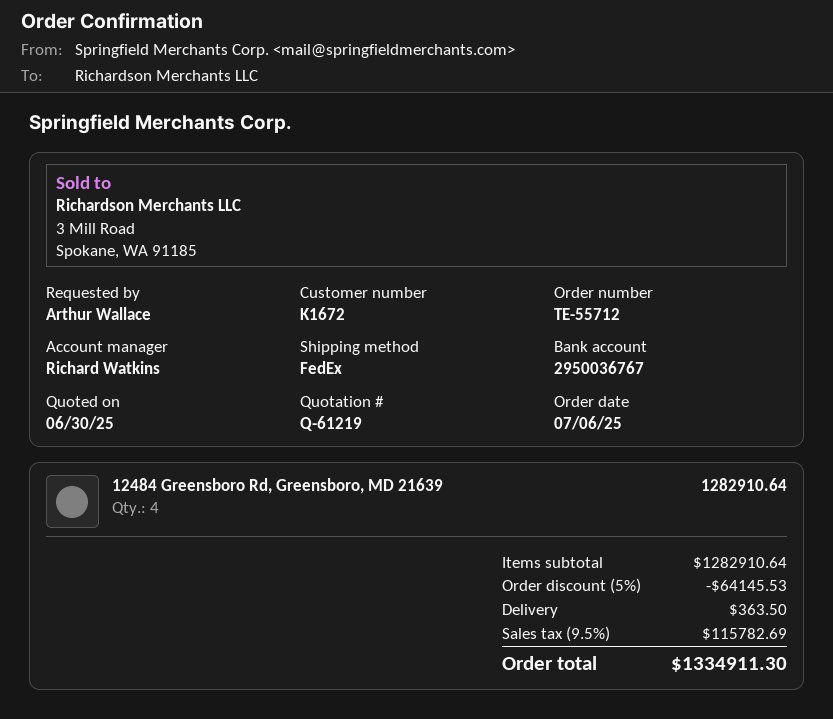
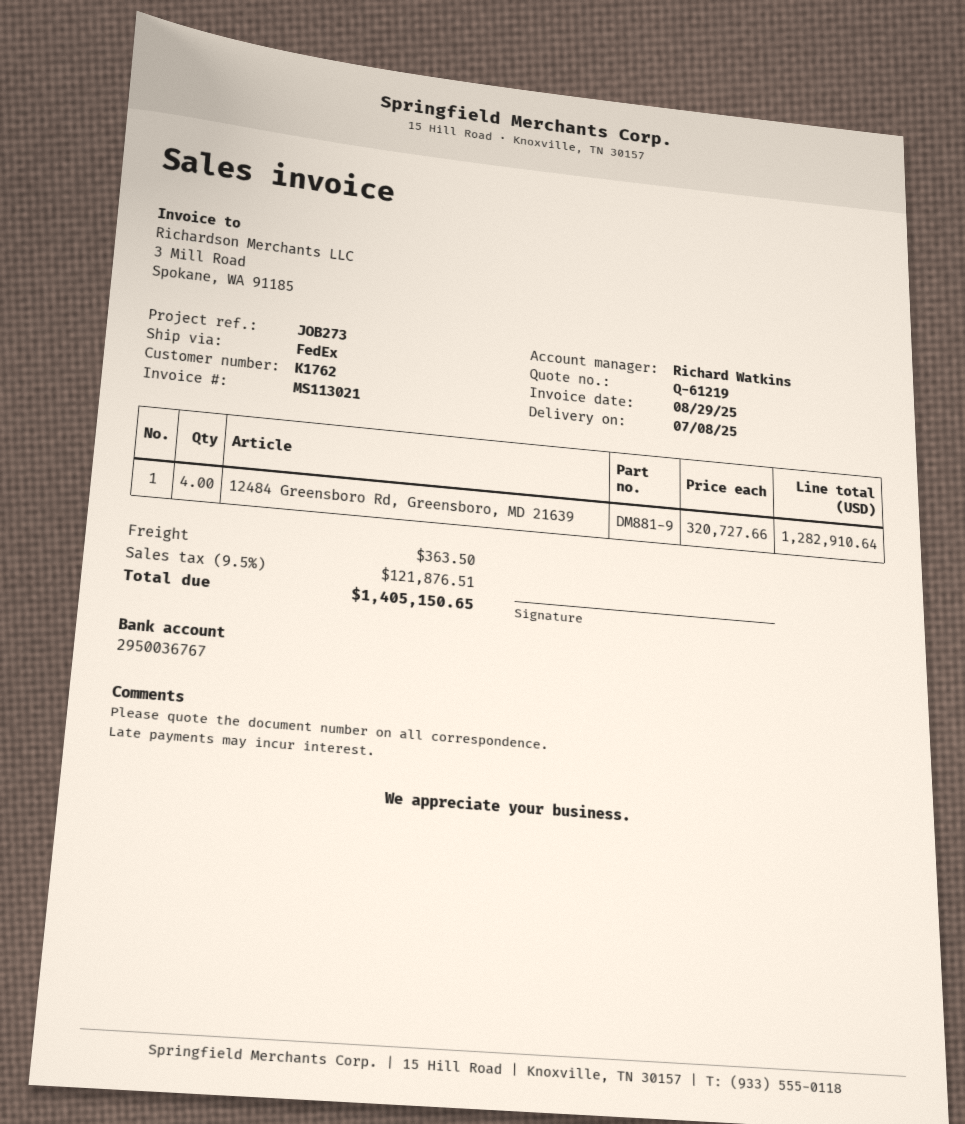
customer number: K1672 -> K1762
discount: 5% = 64145.53 -> none
tax: 9.5% = 115782.69 -> 9.5% = 121876.51
total: 1334911.30 -> 1405150.65

